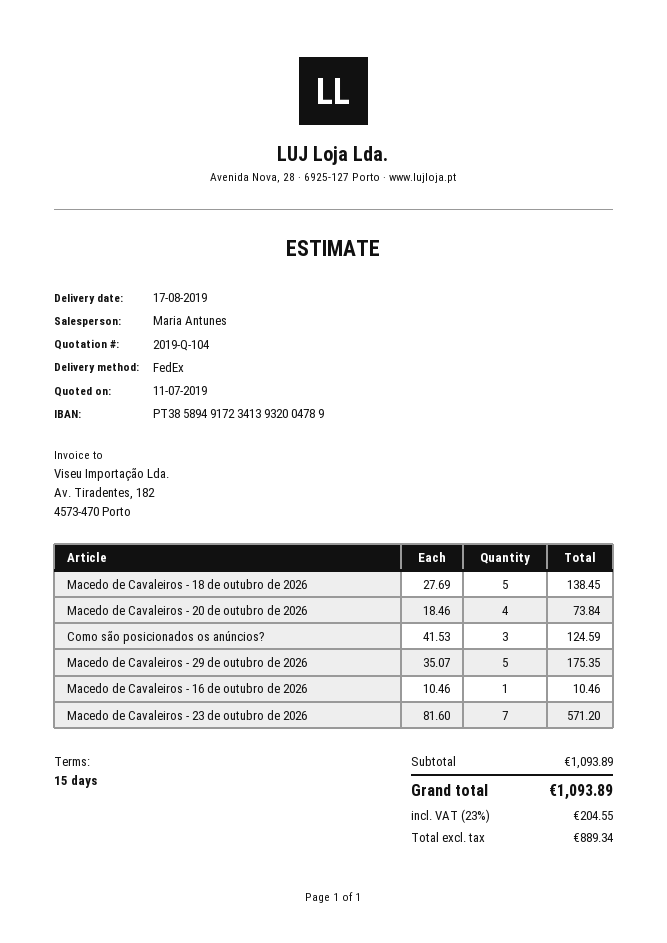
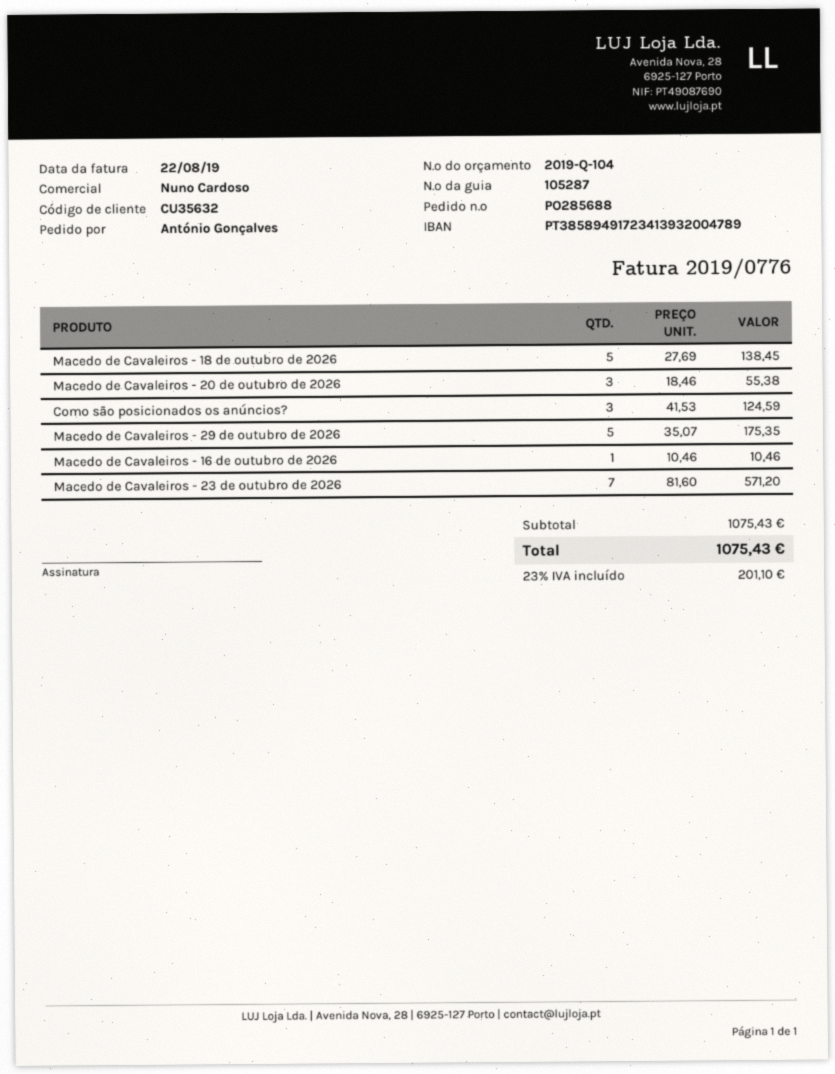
sales rep: Maria Antunes -> Nuno Cardoso
Macedo de Cavaleiros - 20 de outubro de 2026: 4 x 18.46 = 73.84 -> 3 x 18.46 = 55.38
subtotal: 1093.89 -> 1075.43
tax: 23% = 204.55 -> 23% = 201.10
total: 1093.89 -> 1075.43

